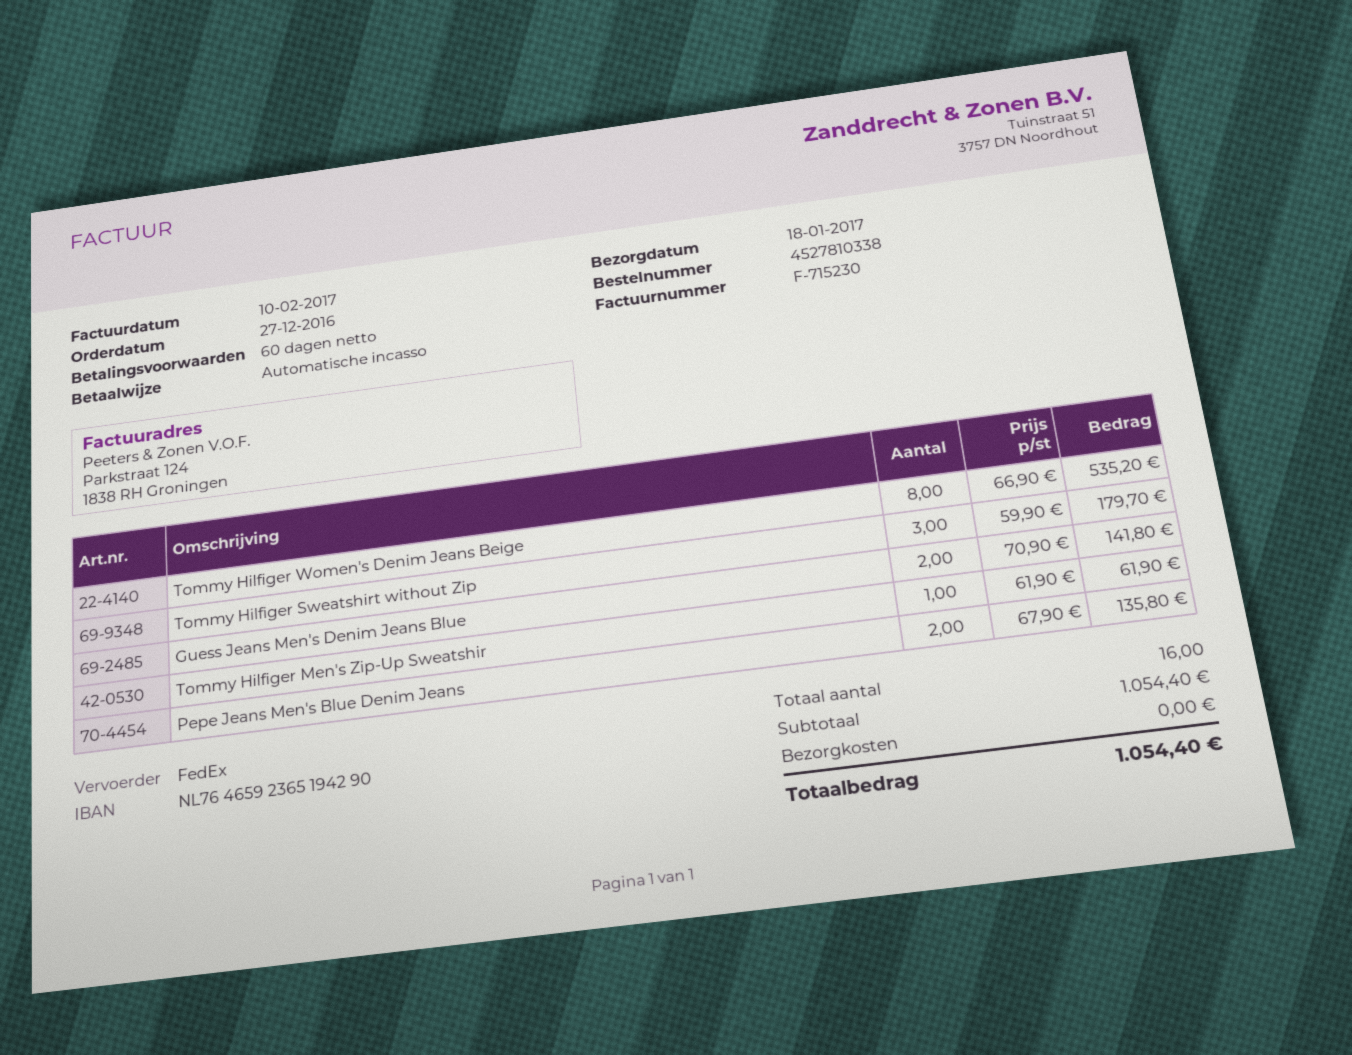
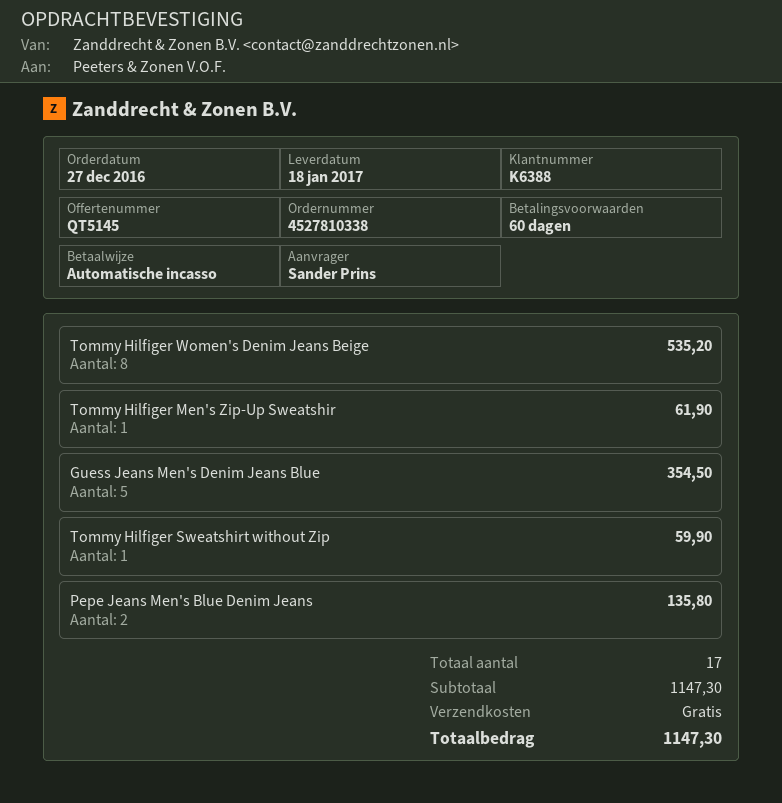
Tommy Hilfiger Sweatshirt without Zip: 3 for 179.70 -> 1 for 59.90
Guess Jeans Men's Denim Jeans Blue: 2 for 141.80 -> 5 for 354.50
total quantity: 16 -> 17
subtotal: 1054.40 -> 1147.30
total: 1054.40 -> 1147.30

